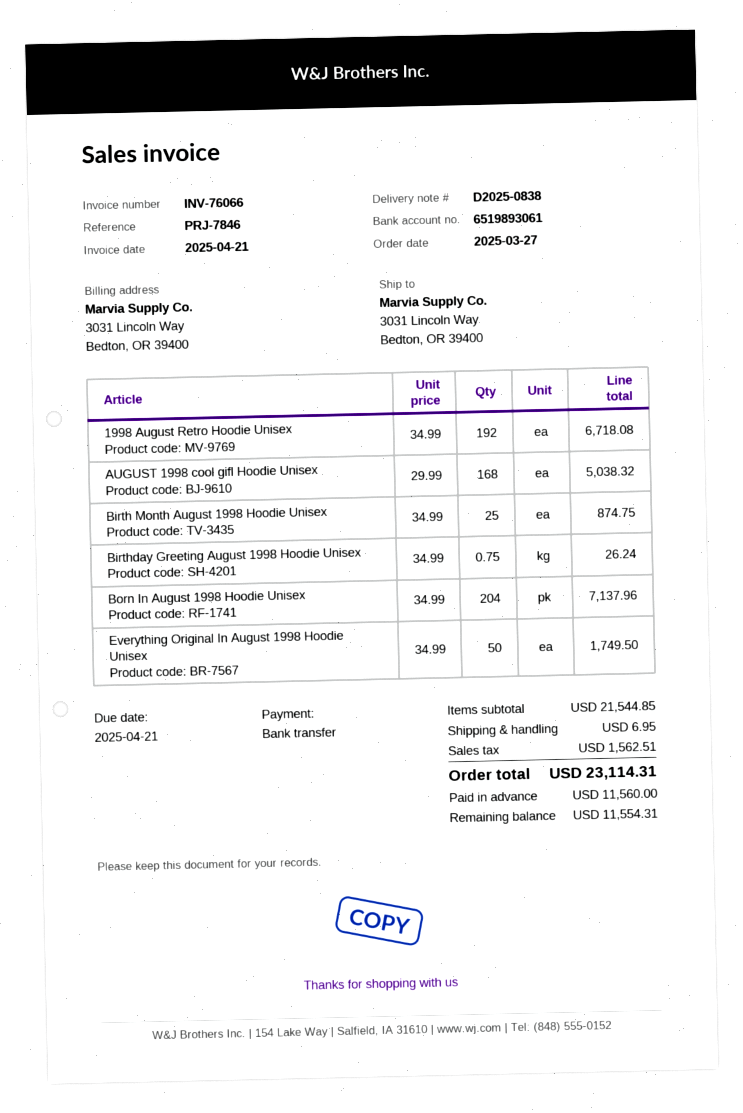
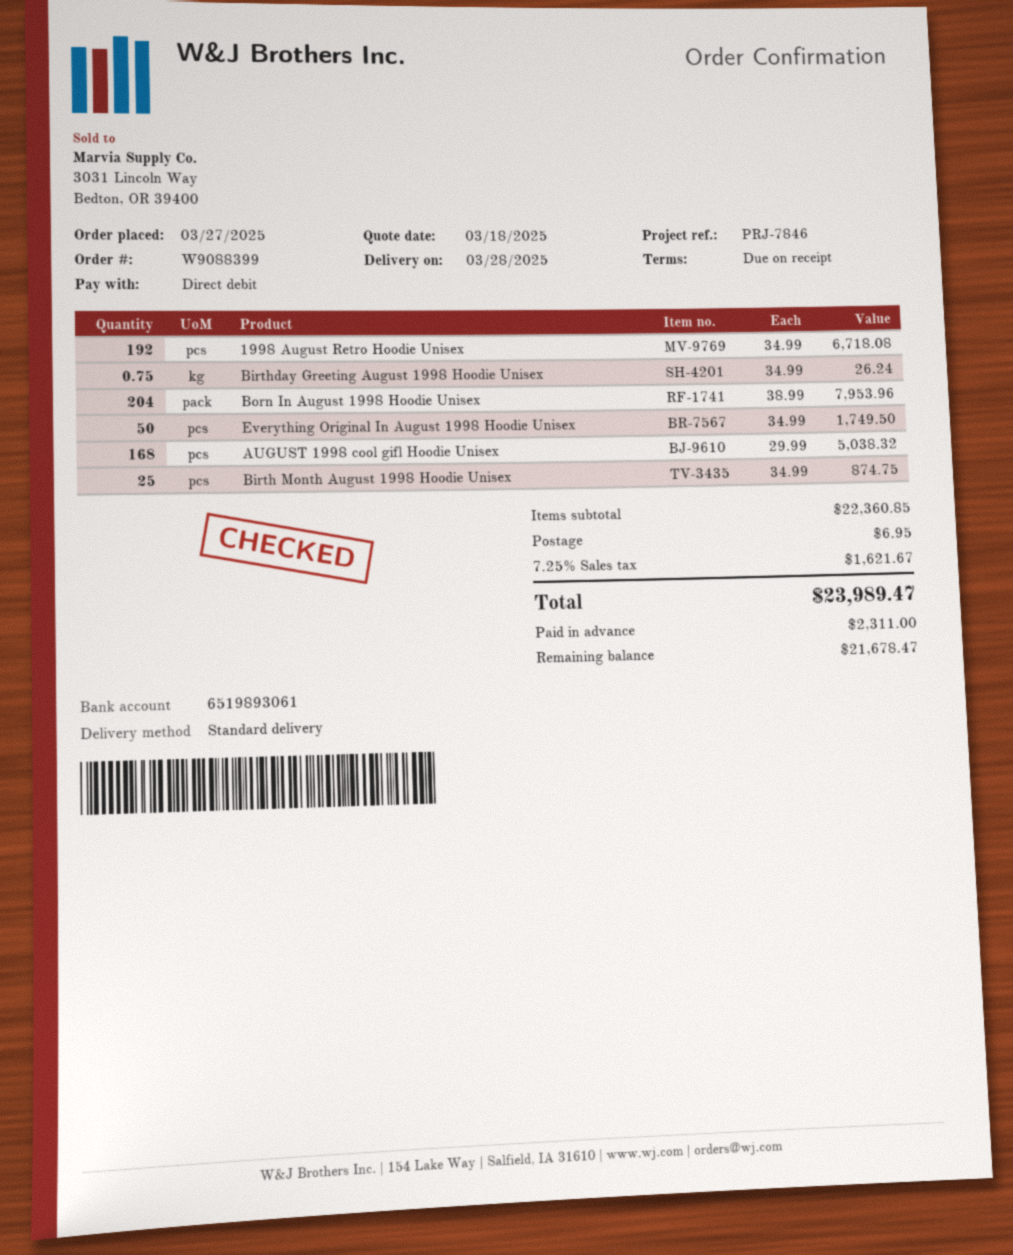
payment method: bank transfer -> direct debit
Born In August 1998 Hoodie Unisex: 204 x 34.99 = 7137.96 -> 204 x 38.99 = 7953.96
subtotal: 21544.85 -> 22360.85
tax: 1562.51 -> 1621.67
total: 23114.31 -> 23989.47
deposit: 11560.00 -> 2311.00
balance: 11554.31 -> 21678.47

